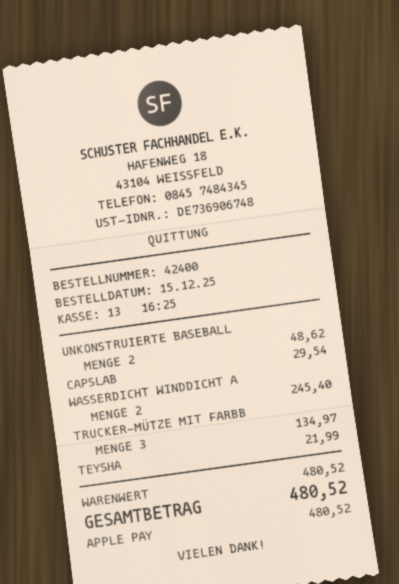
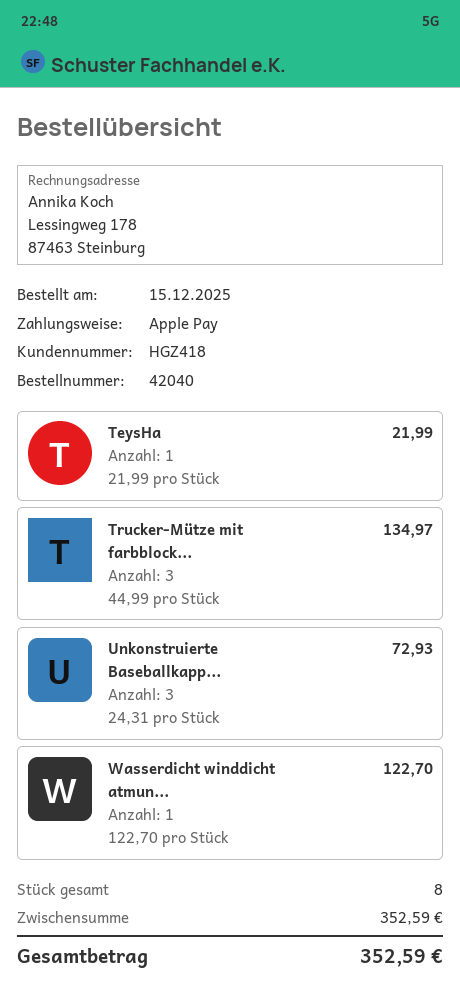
order number: 42400 -> 42040
UNKONSTRUIERTE BASEBALL: 2 for 48.62 -> 3 for 72.93
CAPSLAB: 1 for 29.54 -> none
WASSERDICHT WINDDICHT A: 2 for 245.40 -> 1 for 122.70
subtotal: 480.52 -> 352.59
total: 480.52 -> 352.59

